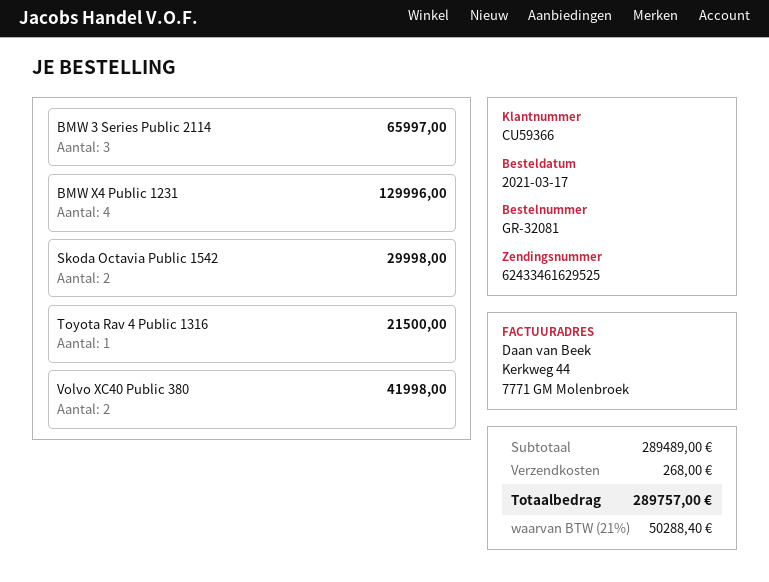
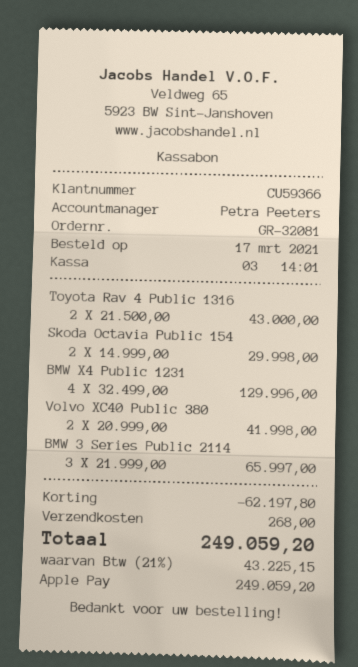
Toyota Rav 4 Public 1316: 1 for 21500.00 -> 2 for 43000.00
discount: none -> 62197.80
tax: 21% = 50288.40 -> 21% = 43225.15
total: 289757.00 -> 249059.20

